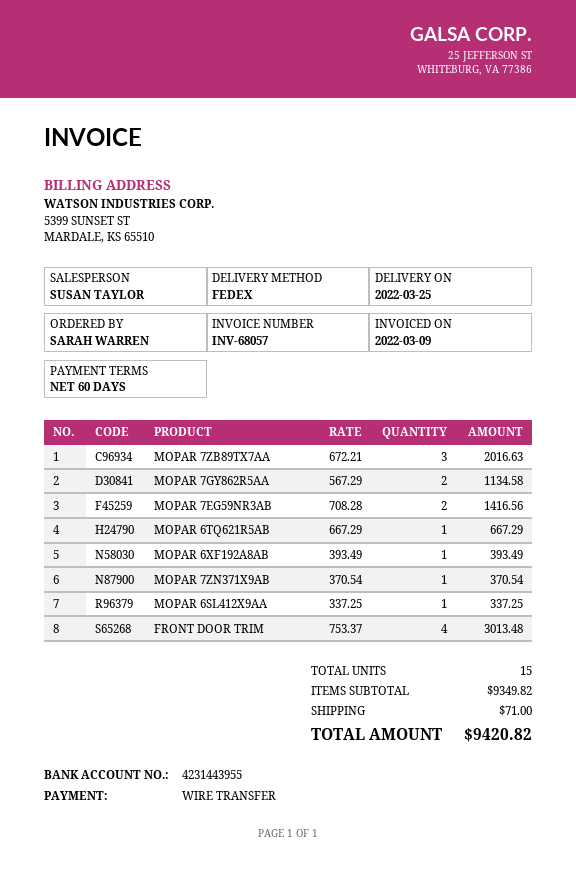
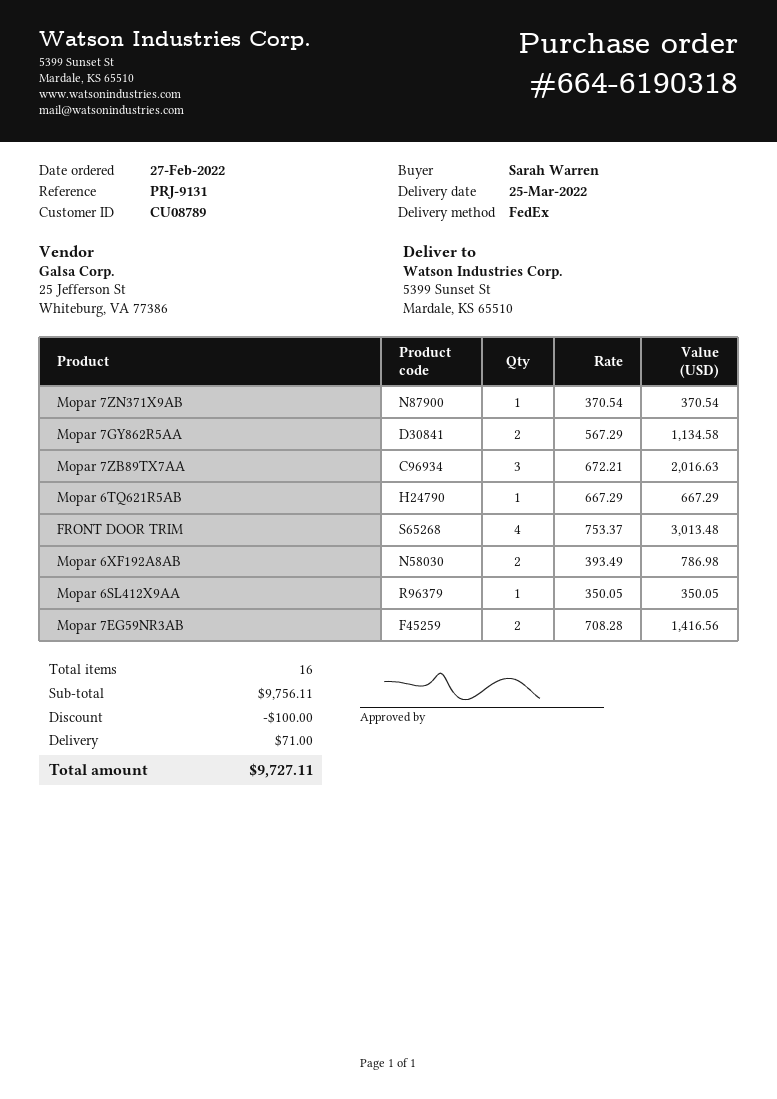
MOPAR 6XF192A8AB: 1 x 393.49 = 393.49 -> 2 x 393.49 = 786.98
MOPAR 6SL412X9AA: 1 x 337.25 = 337.25 -> 1 x 350.05 = 350.05
total quantity: 15 -> 16
subtotal: 9349.82 -> 9756.11
discount: none -> 100.00
total: 9420.82 -> 9727.11

